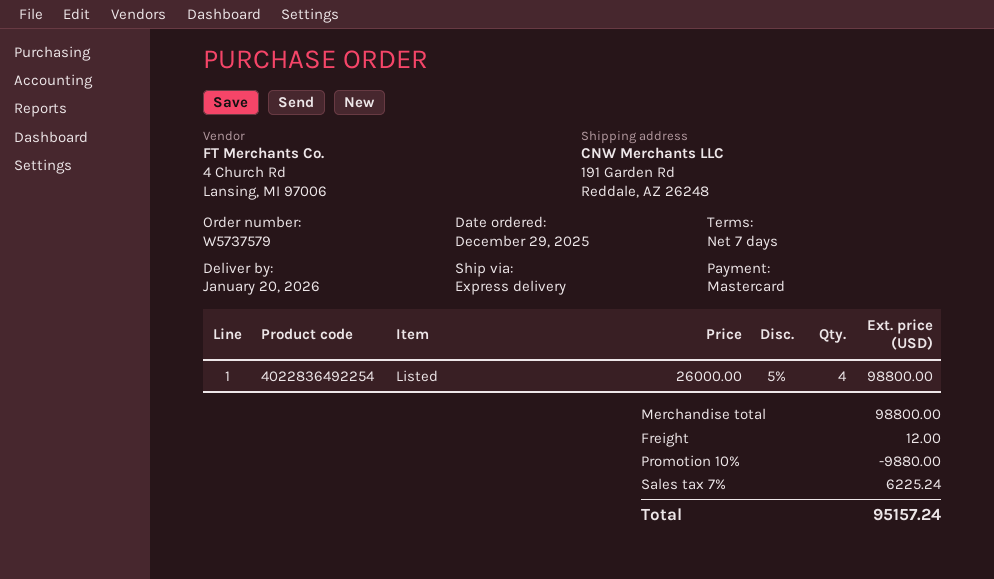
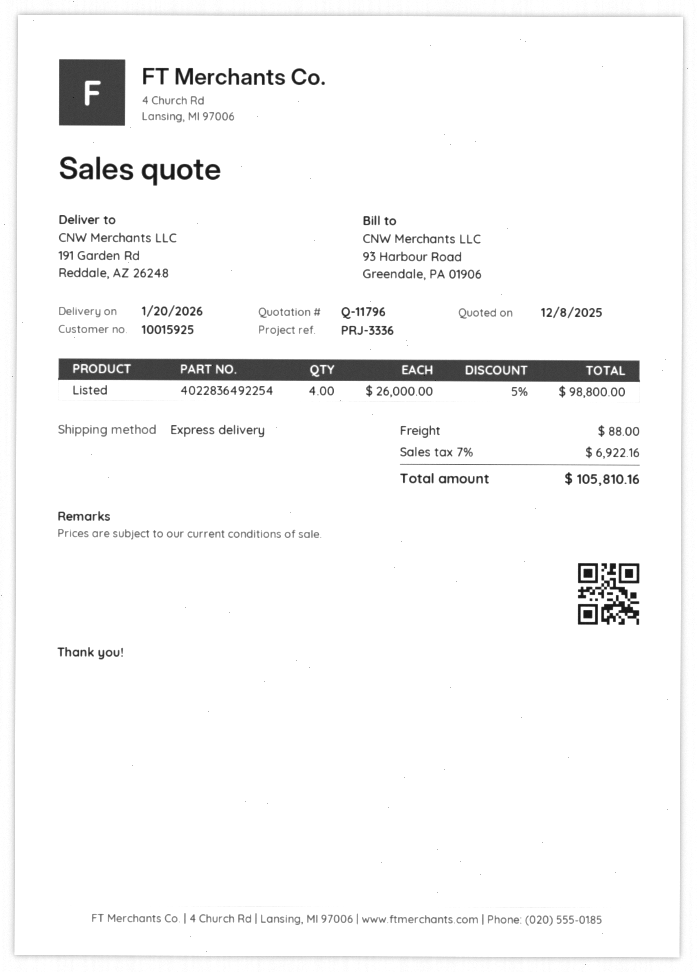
discount: 10% = 9880.00 -> none
shipping: 12.00 -> 88.00
tax: 7% = 6225.24 -> 7% = 6922.16
total: 95157.24 -> 105810.16

